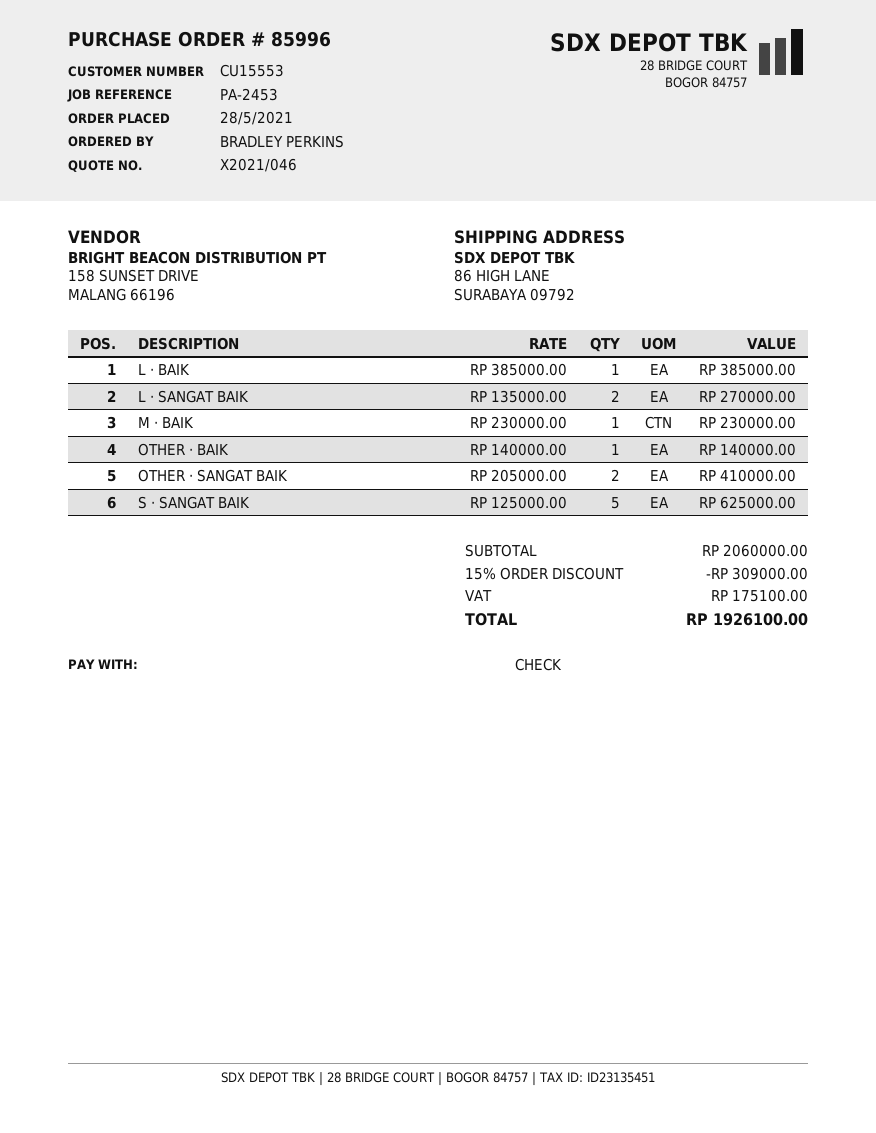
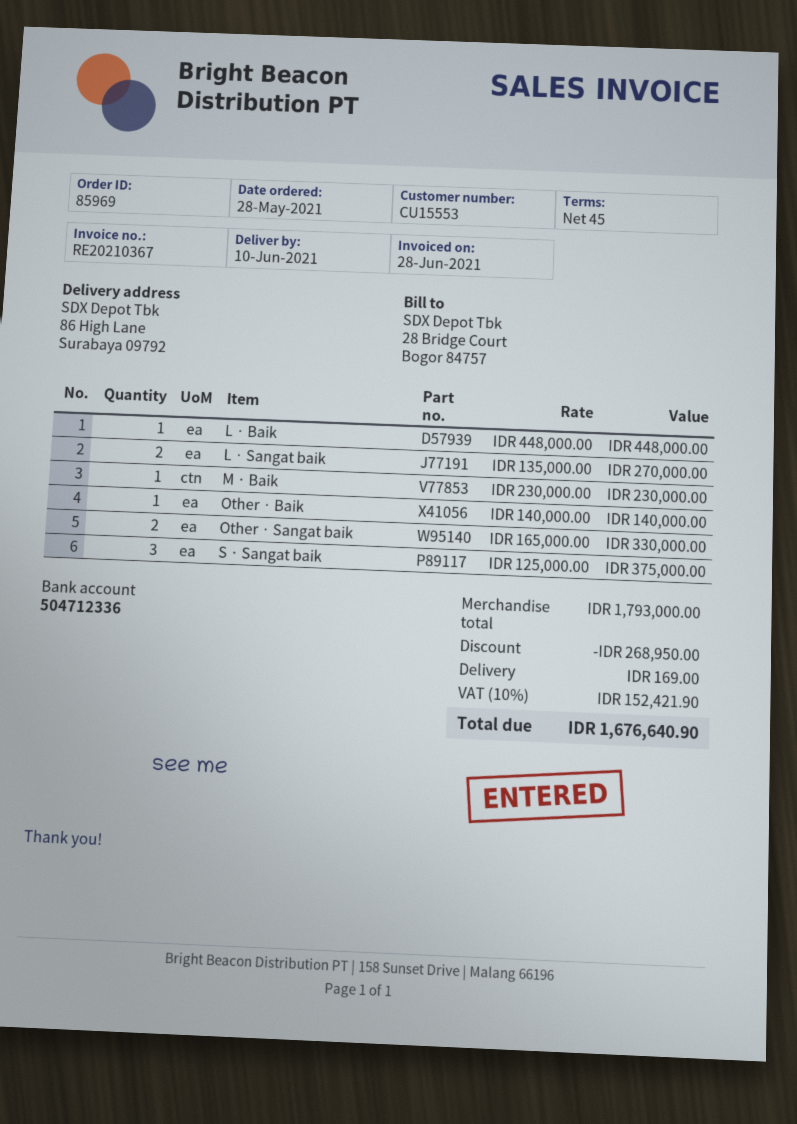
order number: 85996 -> 85969
L · BAIK: 1 x 385000.00 = 385000.00 -> 1 x 448000.00 = 448000.00
OTHER · SANGAT BAIK: 2 x 205000.00 = 410000.00 -> 2 x 165000.00 = 330000.00
S · SANGAT BAIK: 5 x 125000.00 = 625000.00 -> 3 x 125000.00 = 375000.00
subtotal: 2060000.00 -> 1793000.00
discount: 309000.00 -> 268950.00
shipping: none -> 169.00
tax: 175100.00 -> 152421.90
total: 1926100.00 -> 1676640.90

